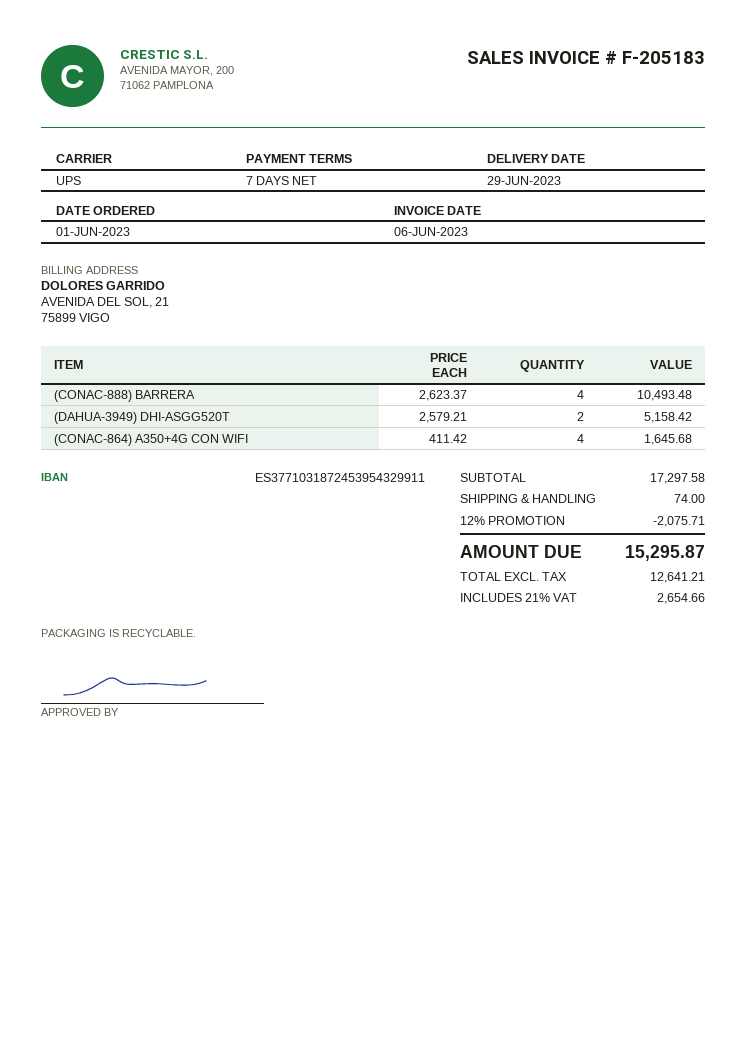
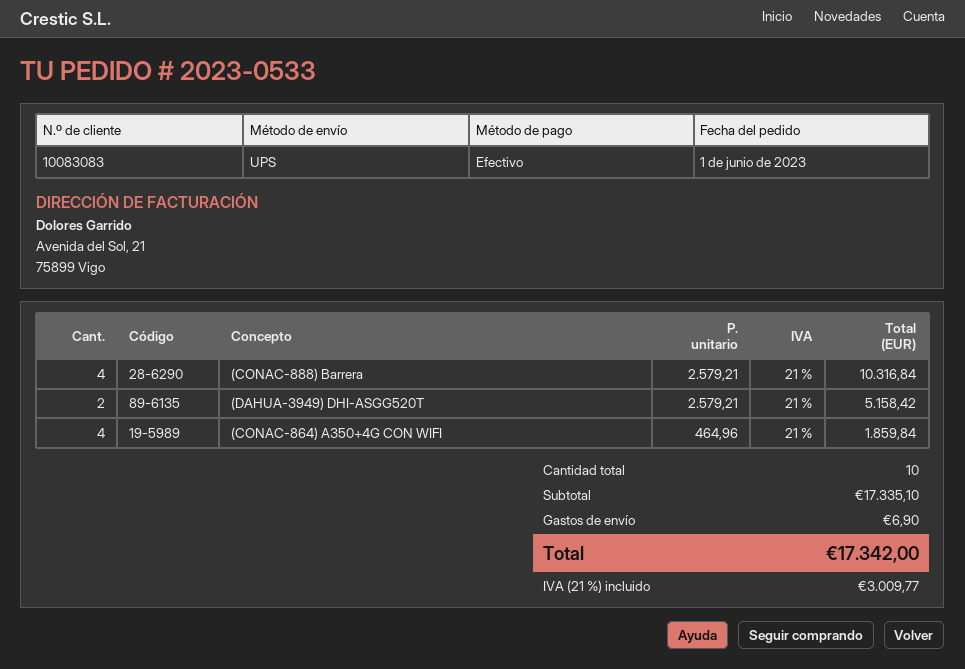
(CONAC-888) BARRERA: 4 x 2623.37 = 10493.48 -> 4 x 2579.21 = 10316.84
(CONAC-864) A350+4G CON WIFI: 4 x 411.42 = 1645.68 -> 4 x 464.96 = 1859.84
subtotal: 17297.58 -> 17335.10
discount: 12% = 2075.71 -> none
shipping: 74.00 -> 6.90
tax: 21% = 2654.66 -> 21% = 3009.77
total: 15295.87 -> 17342.00

